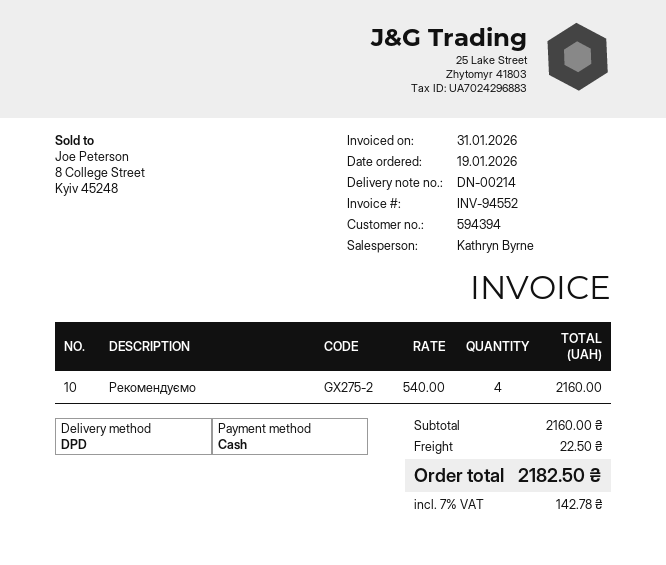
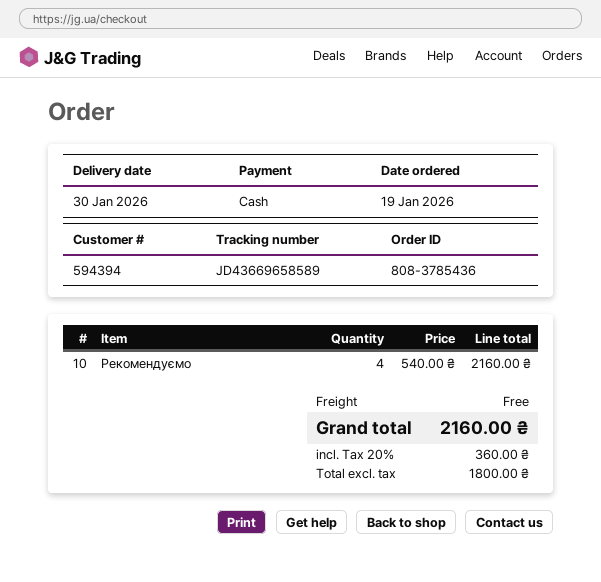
shipping: 22.50 -> 0.00
tax: 7% = 142.78 -> 20% = 360.00
total: 2182.50 -> 2160.00

